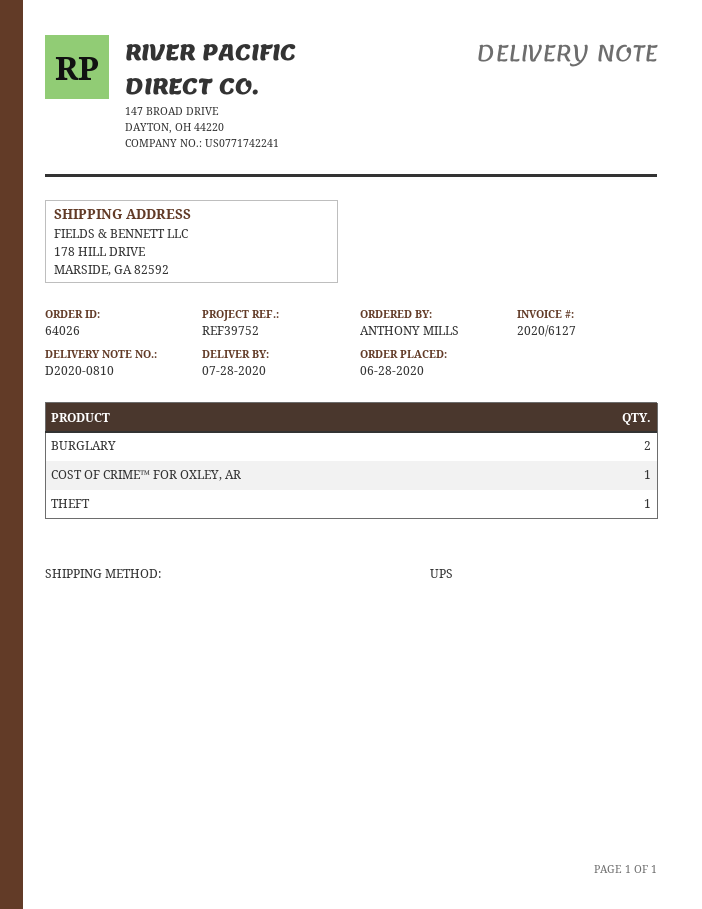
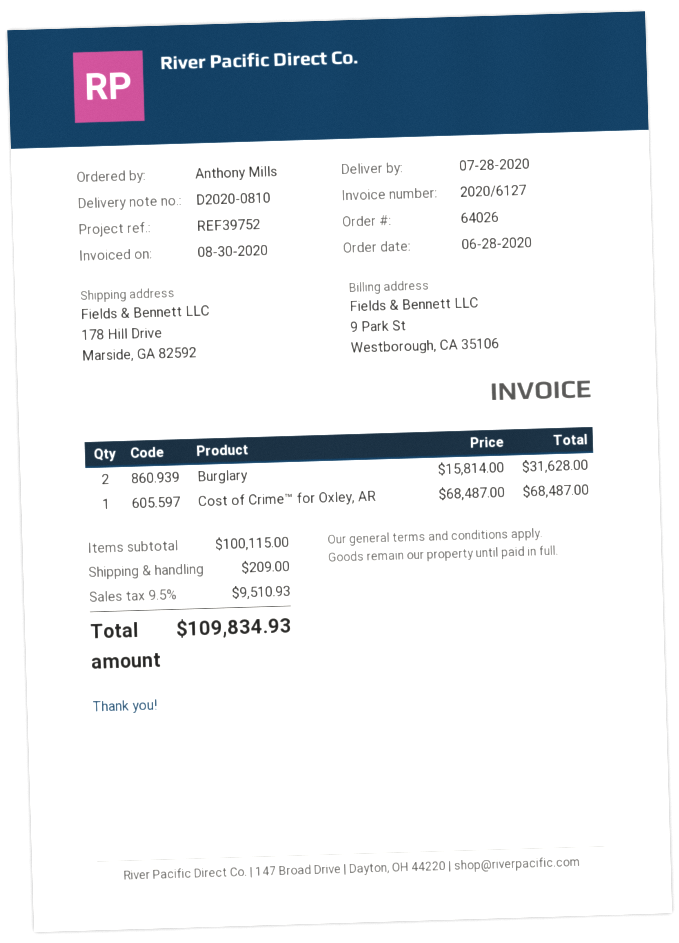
THEFT: 1 -> none

